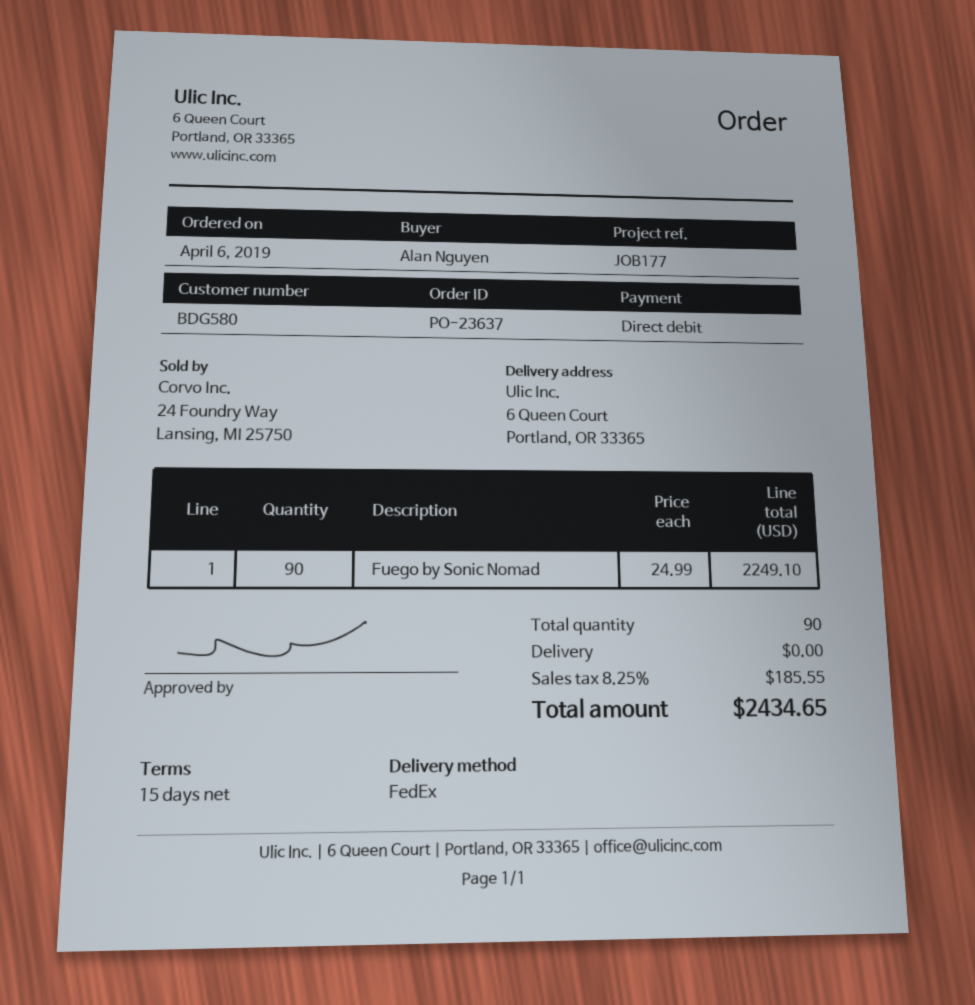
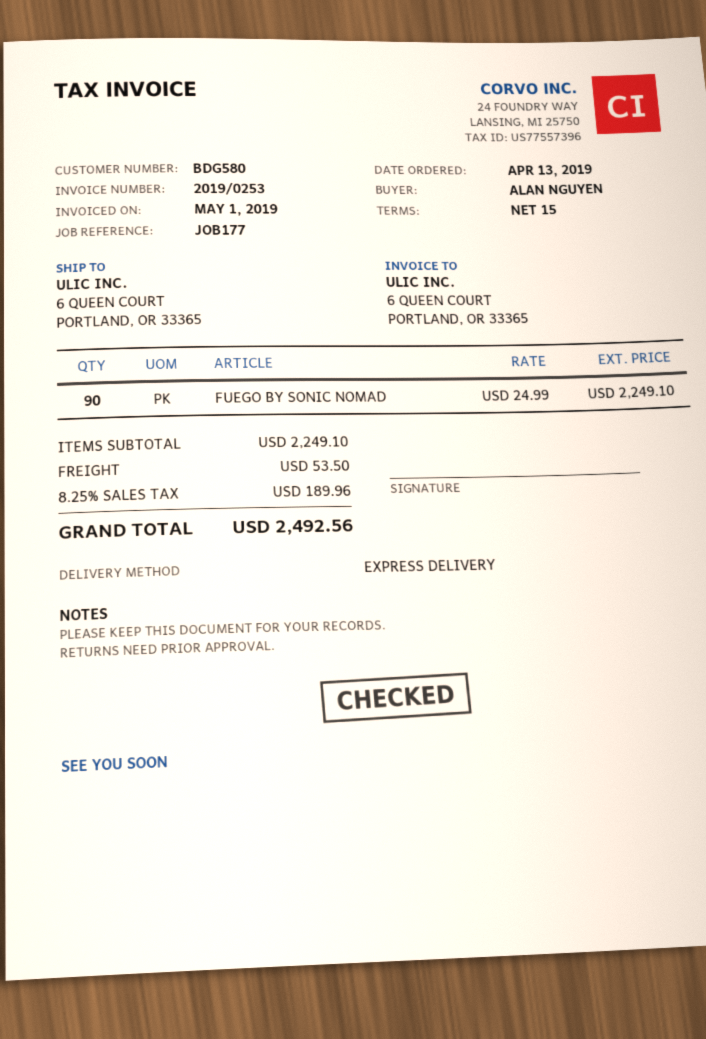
order date: 2019-04-06 -> 2019-04-13
shipping method: FedEx -> express
shipping: 0.00 -> 53.50
tax: 8.25% = 185.55 -> 8.25% = 189.96
total: 2434.65 -> 2492.56

